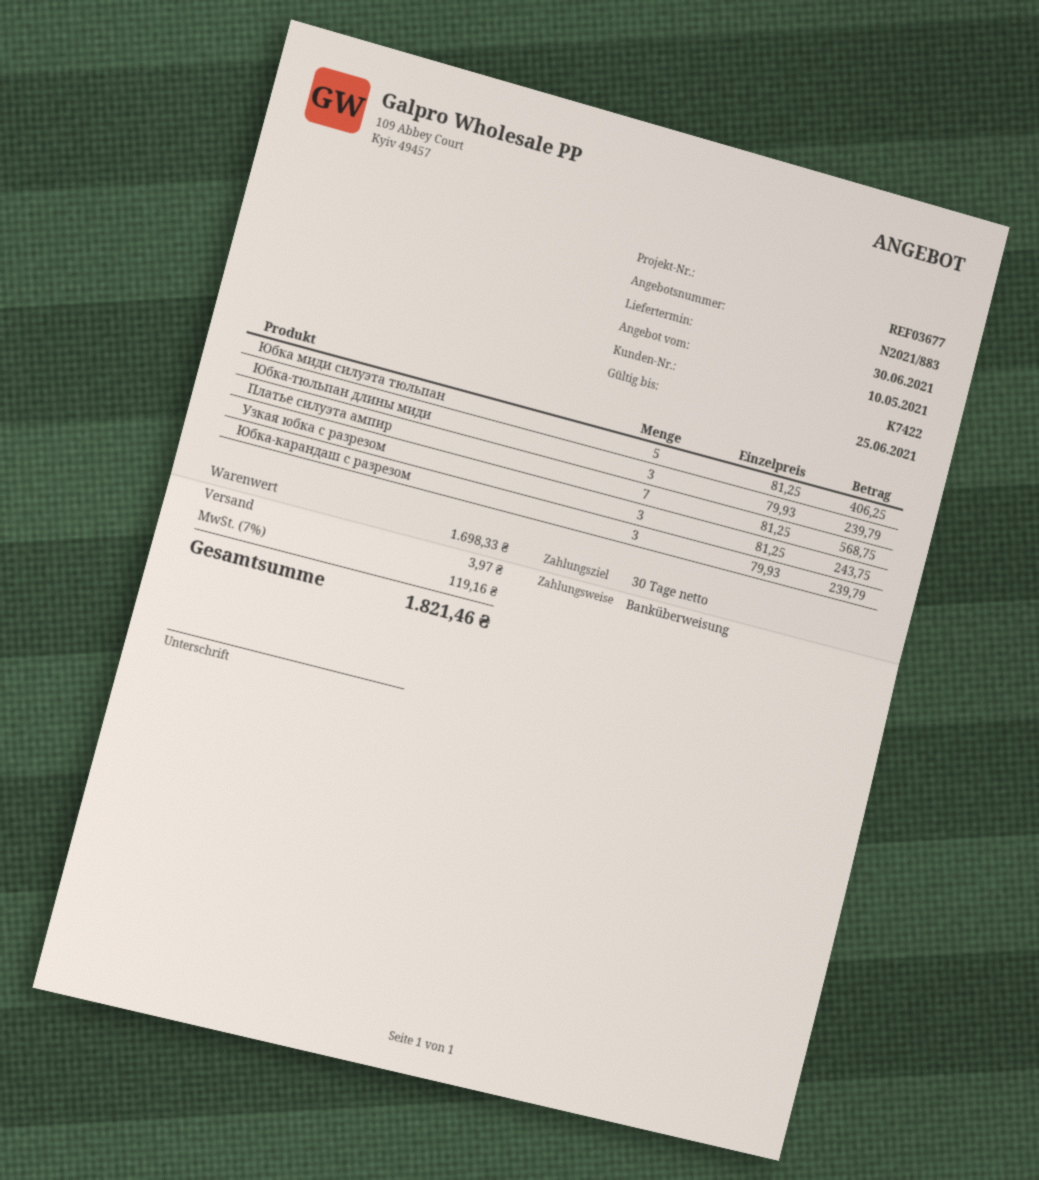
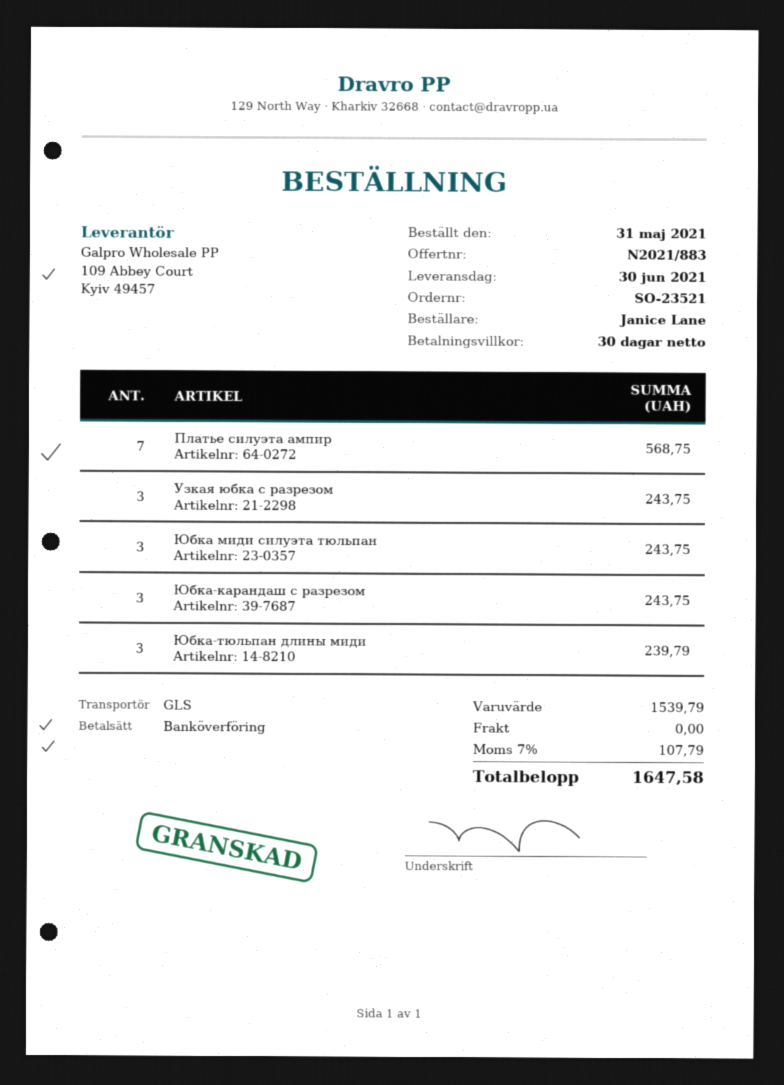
Юбка миди силуэта тюльпан: 5 for 406.25 -> 3 for 243.75
Юбка-карандаш с разрезом: 3 for 239.79 -> 3 for 243.75
subtotal: 1698.33 -> 1539.79
shipping: 3.97 -> 0.00
tax: 7% = 119.16 -> 7% = 107.79
total: 1821.46 -> 1647.58

